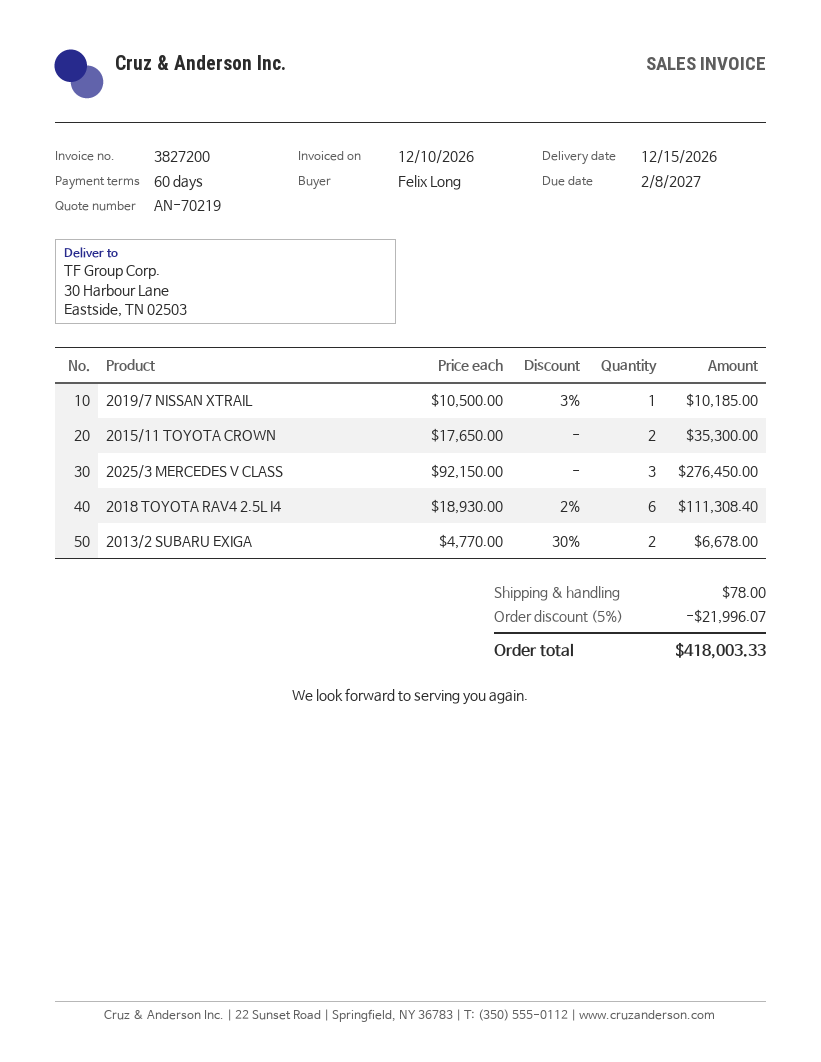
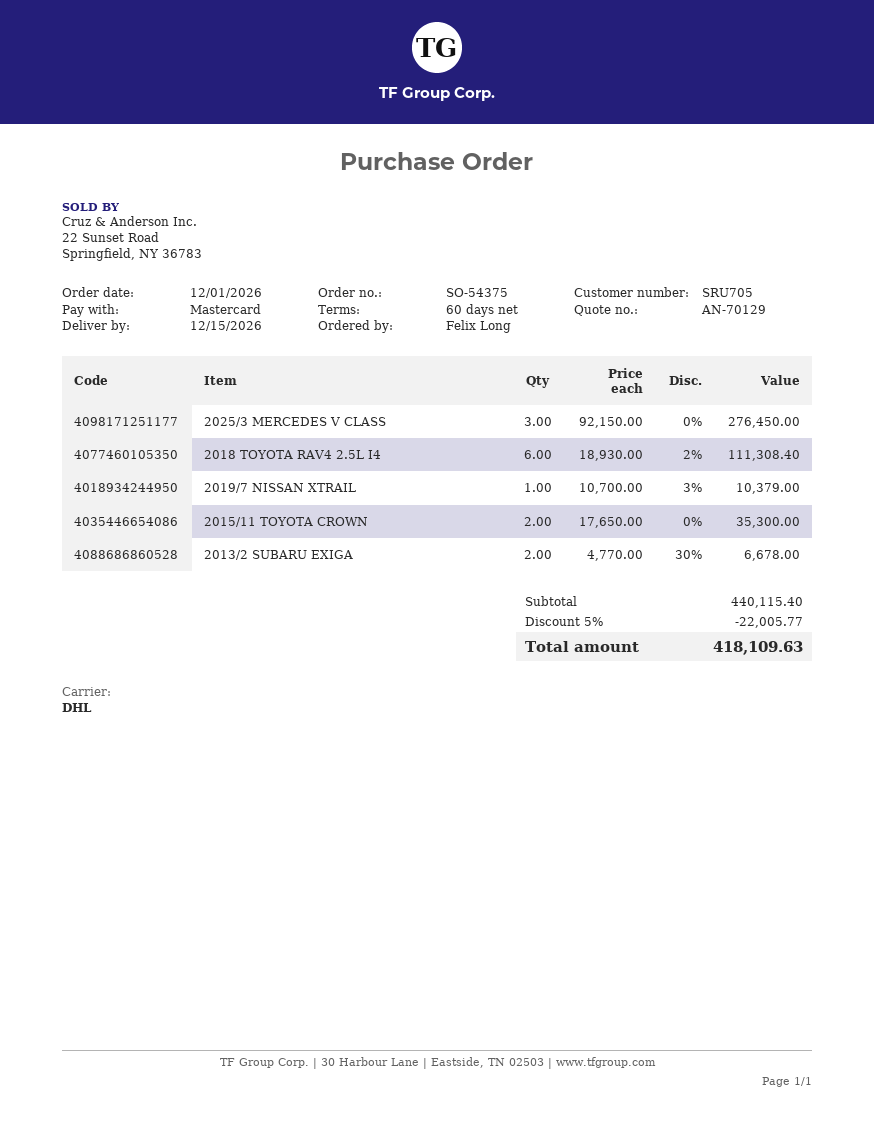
quote number: AN-70219 -> AN-70129
2019/7 NISSAN XTRAIL: 1 x 10500.00 - 3% = 10185.00 -> 1 x 10700.00 - 3% = 10379.00
discount: 5% = 21996.07 -> 5% = 22005.77
shipping: 78.00 -> none
total: 418003.33 -> 418109.63

